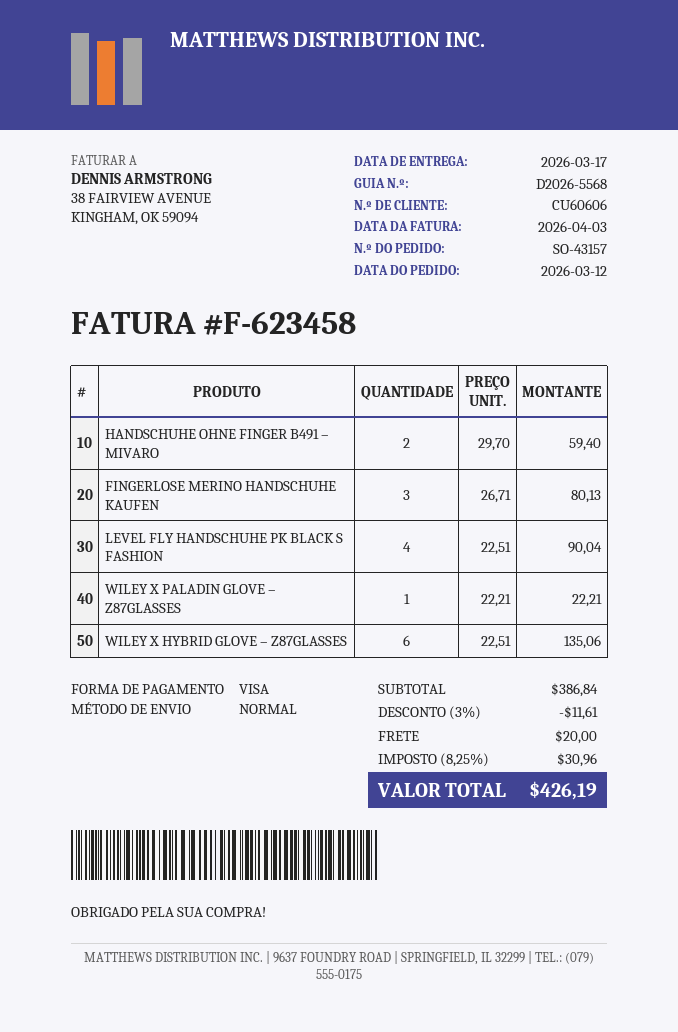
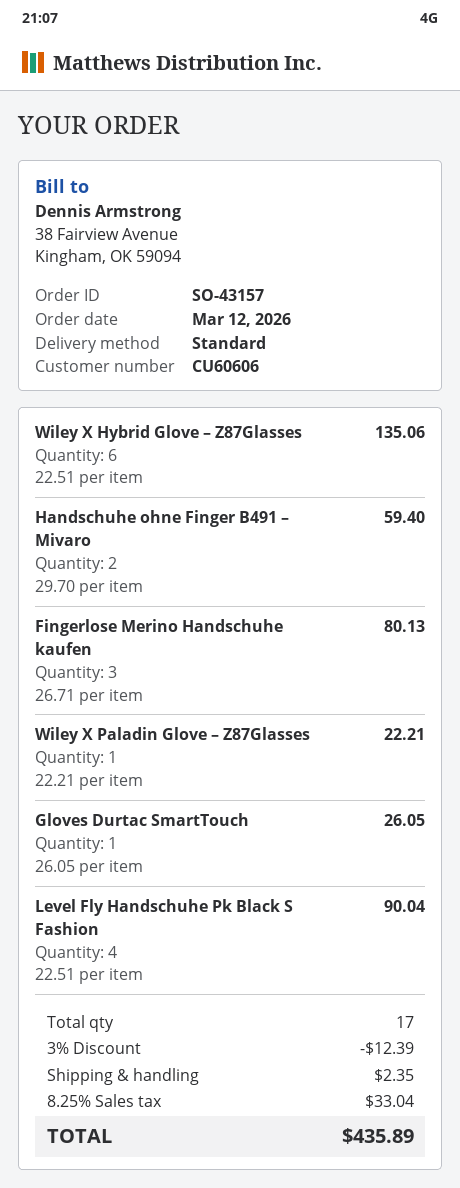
Gloves Durtac SmartTouch: none -> 1 x 26.05 = 26.05
discount: 3% = 11.61 -> 3% = 12.39
shipping: 20.00 -> 2.35
tax: 8.25% = 30.96 -> 8.25% = 33.04
total: 426.19 -> 435.89

